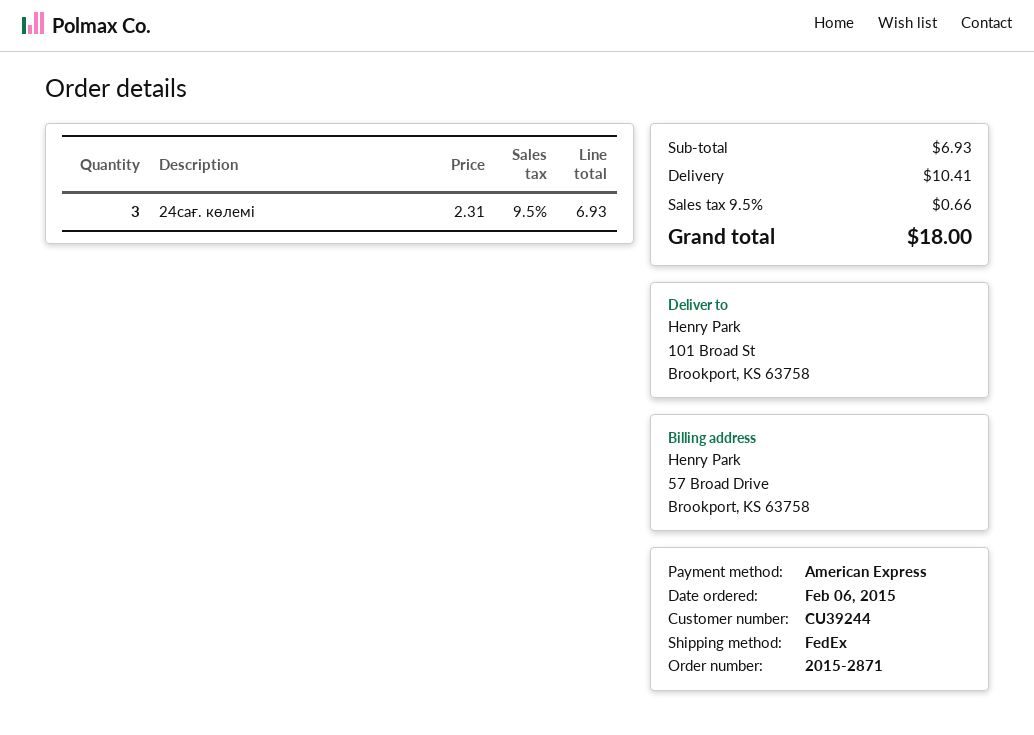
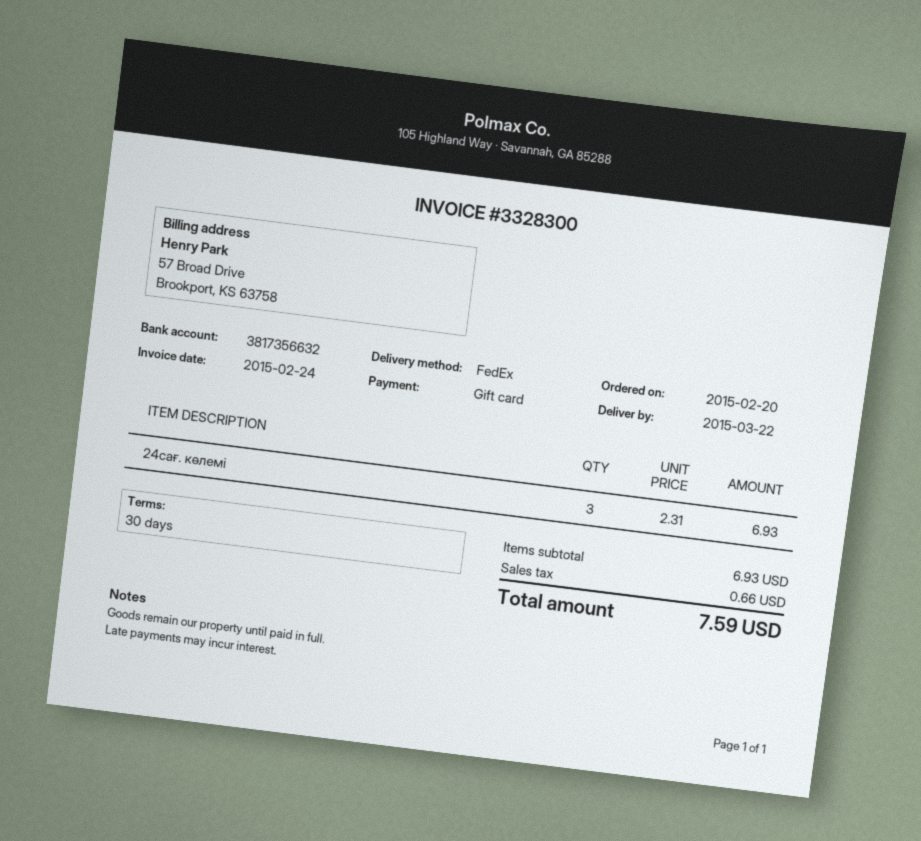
order date: 2015-02-06 -> 2015-02-20
payment method: American Express -> gift card
shipping: 10.41 -> none
total: 18.00 -> 7.59

